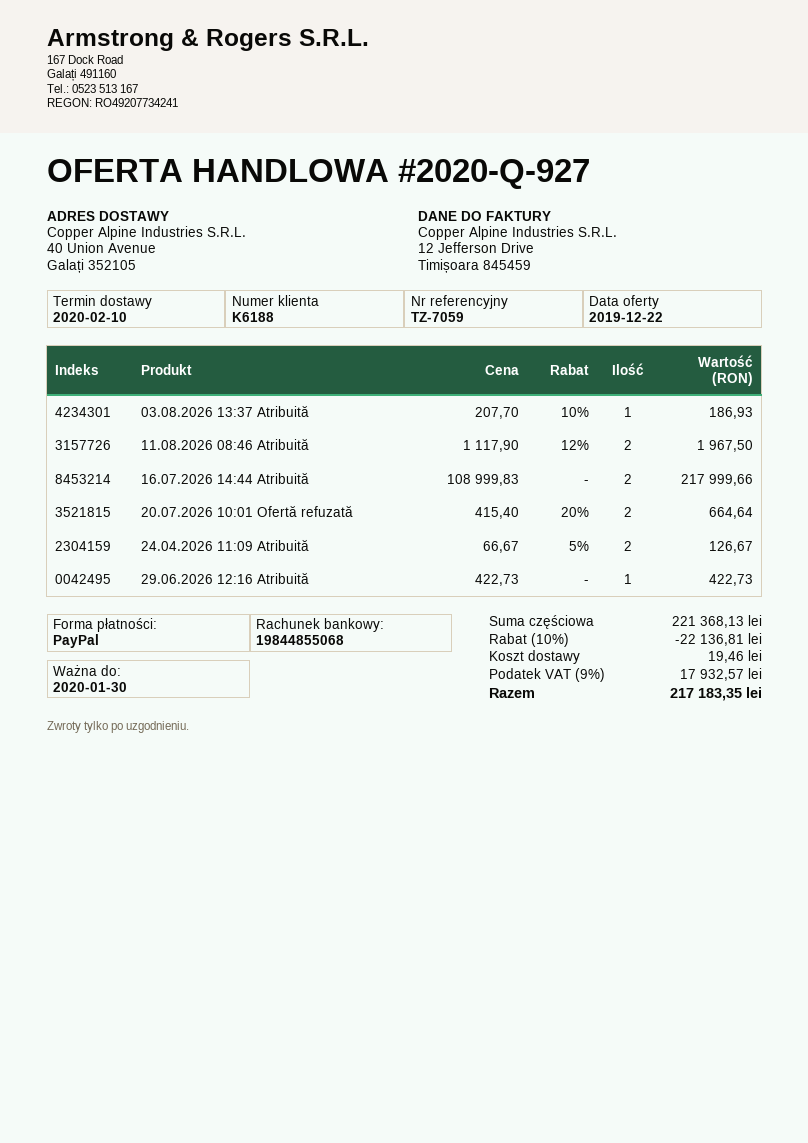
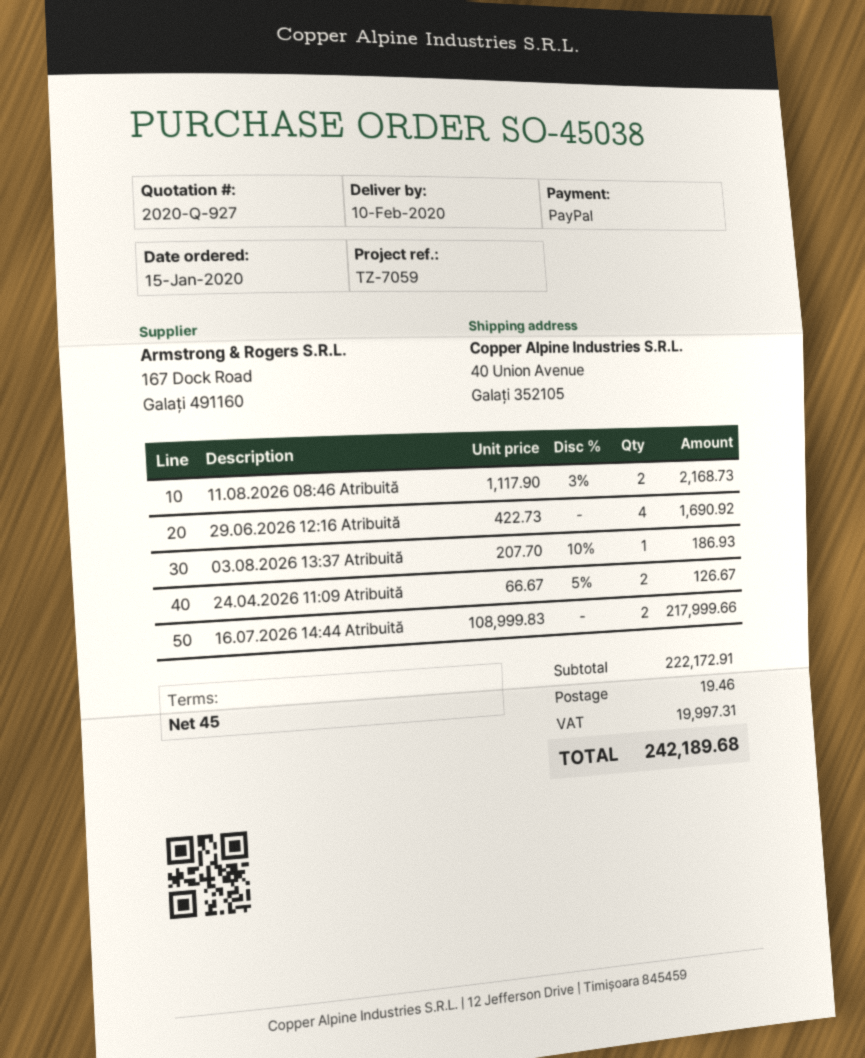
11.08.2026 08:46 Atribuită: 2 x 1117.90 - 12% = 1967.50 -> 2 x 1117.90 - 3% = 2168.73
20.07.2026 10:01 Ofertă refuzată: 2 x 415.40 - 20% = 664.64 -> none
29.06.2026 12:16 Atribuită: 1 x 422.73 = 422.73 -> 4 x 422.73 = 1690.92
subtotal: 221368.13 -> 222172.91
discount: 10% = 22136.81 -> none
tax: 17932.57 -> 19997.31
total: 217183.35 -> 242189.68

